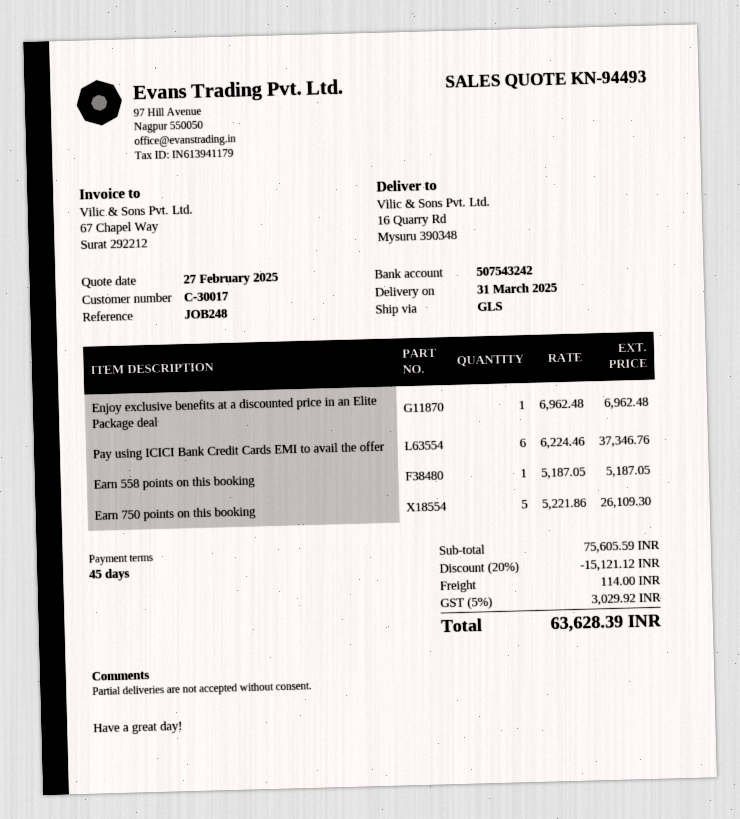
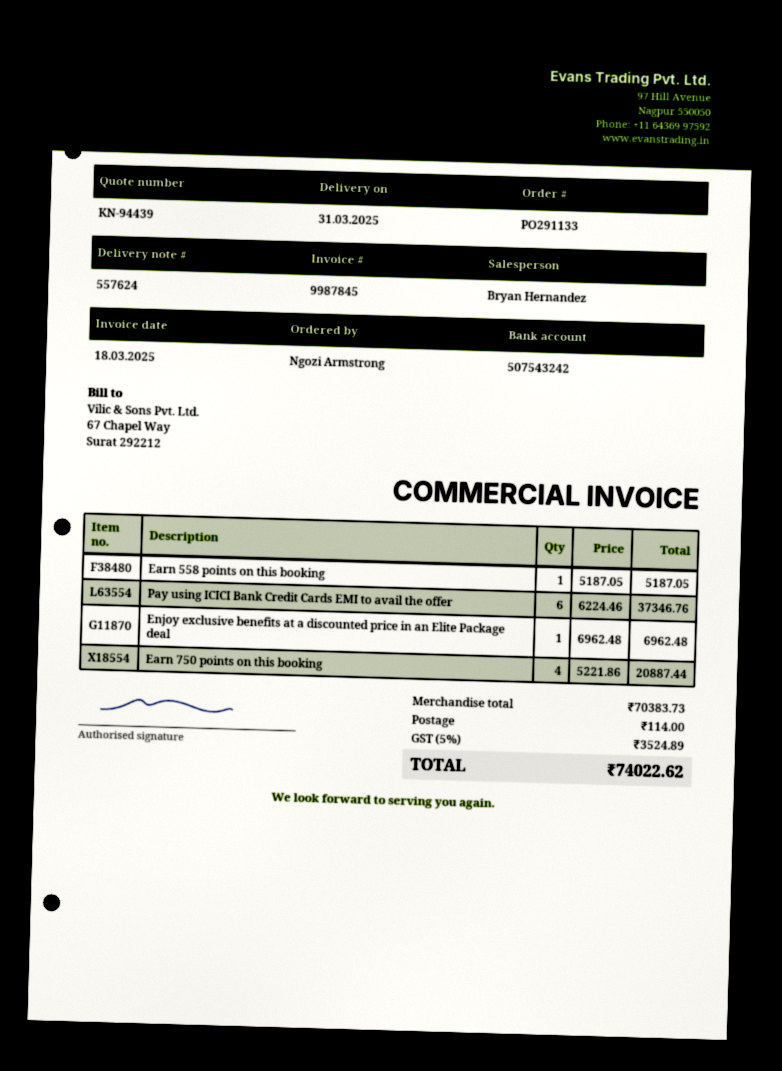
quote number: KN-94493 -> KN-94439
Earn 750 points on this booking: 5 x 5221.86 = 26109.30 -> 4 x 5221.86 = 20887.44
subtotal: 75605.59 -> 70383.73
discount: 20% = 15121.12 -> none
tax: 5% = 3029.92 -> 5% = 3524.89
total: 63628.39 -> 74022.62

